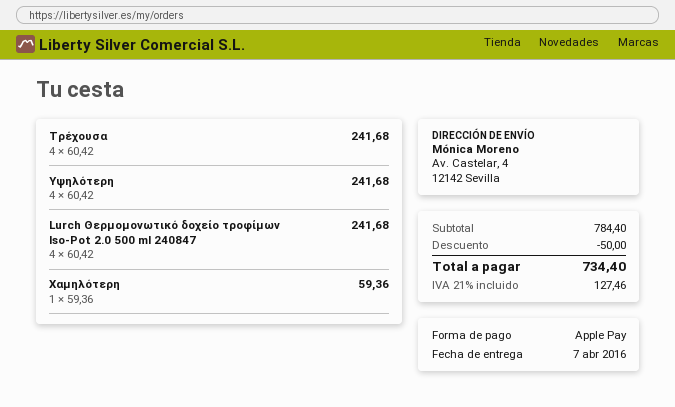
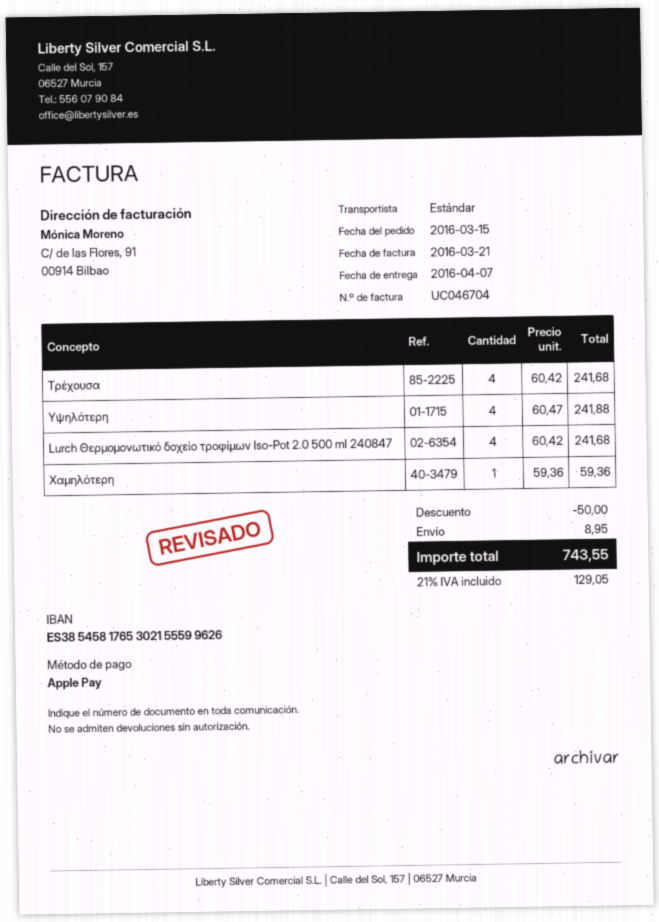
Υψηλότερη: 4 x 60.42 = 241.68 -> 4 x 60.47 = 241.88
shipping: none -> 8.95
tax: 21% = 127.46 -> 21% = 129.05
total: 734.40 -> 743.55

